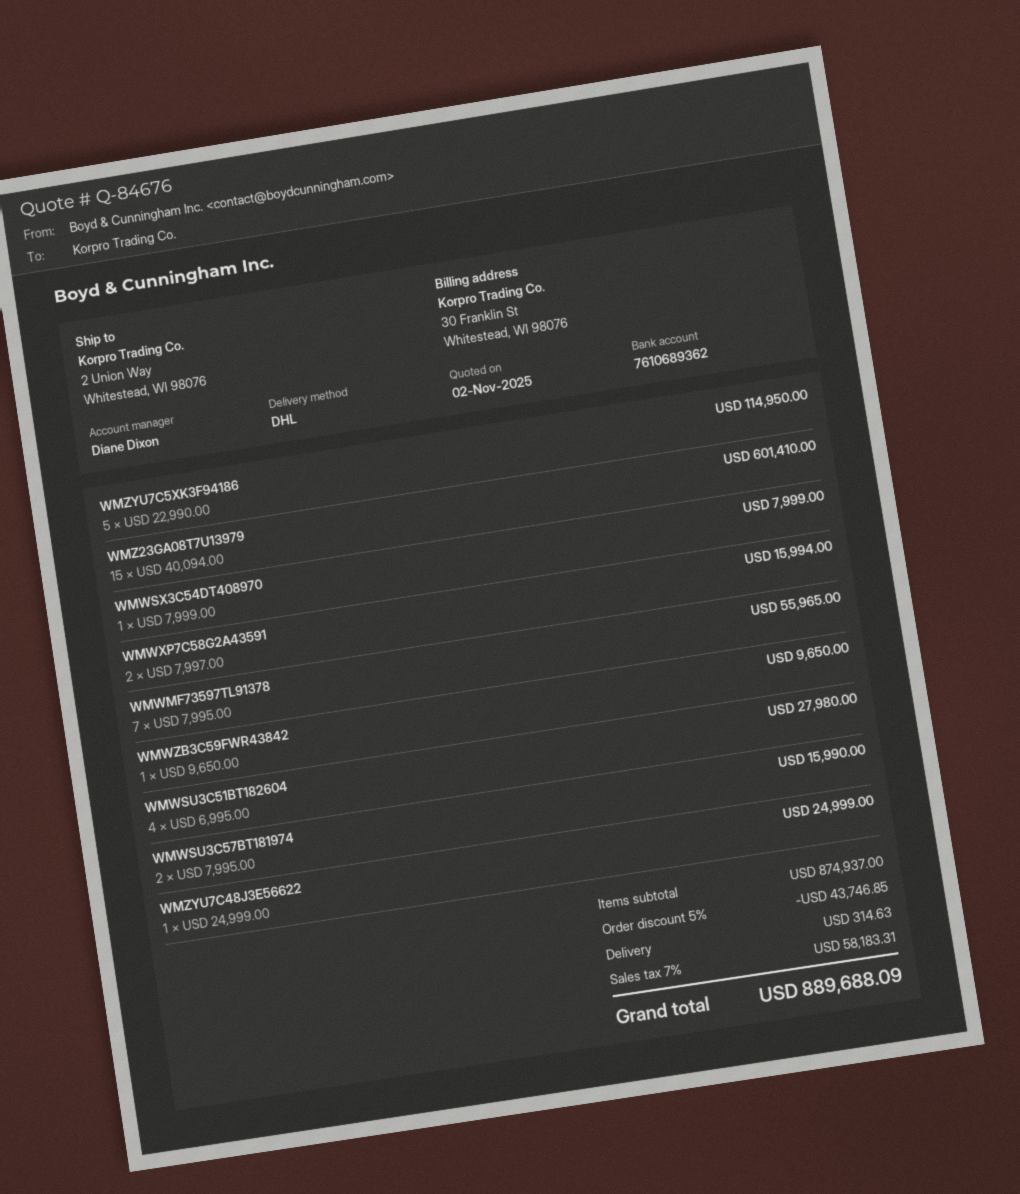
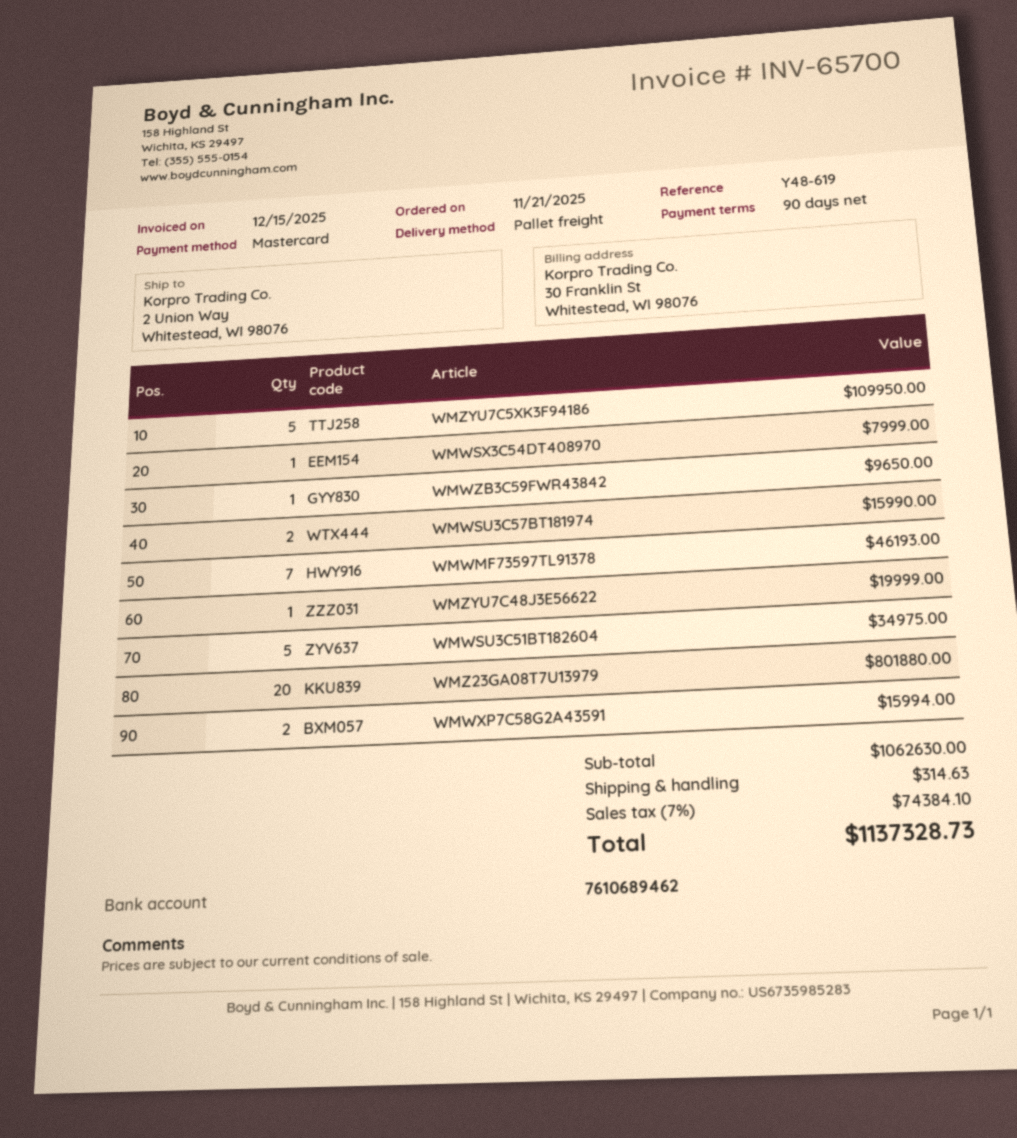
bank account: 7610689362 -> 7610689462
shipping method: DHL -> pallet freight
WMZYU7C5XK3F94186: 5 for 114950.00 -> 5 for 109950.00
WMZ23GA08T7U13979: 15 for 601410.00 -> 20 for 801880.00
WMWMF73597TL91378: 7 for 55965.00 -> 7 for 46193.00
WMWSU3C51BT182604: 4 for 27980.00 -> 5 for 34975.00
WMZYU7C48J3E56622: 1 for 24999.00 -> 1 for 19999.00
subtotal: 874937.00 -> 1062630.00
discount: 5% = 43746.85 -> none
tax: 7% = 58183.31 -> 7% = 74384.10
total: 889688.09 -> 1137328.73

